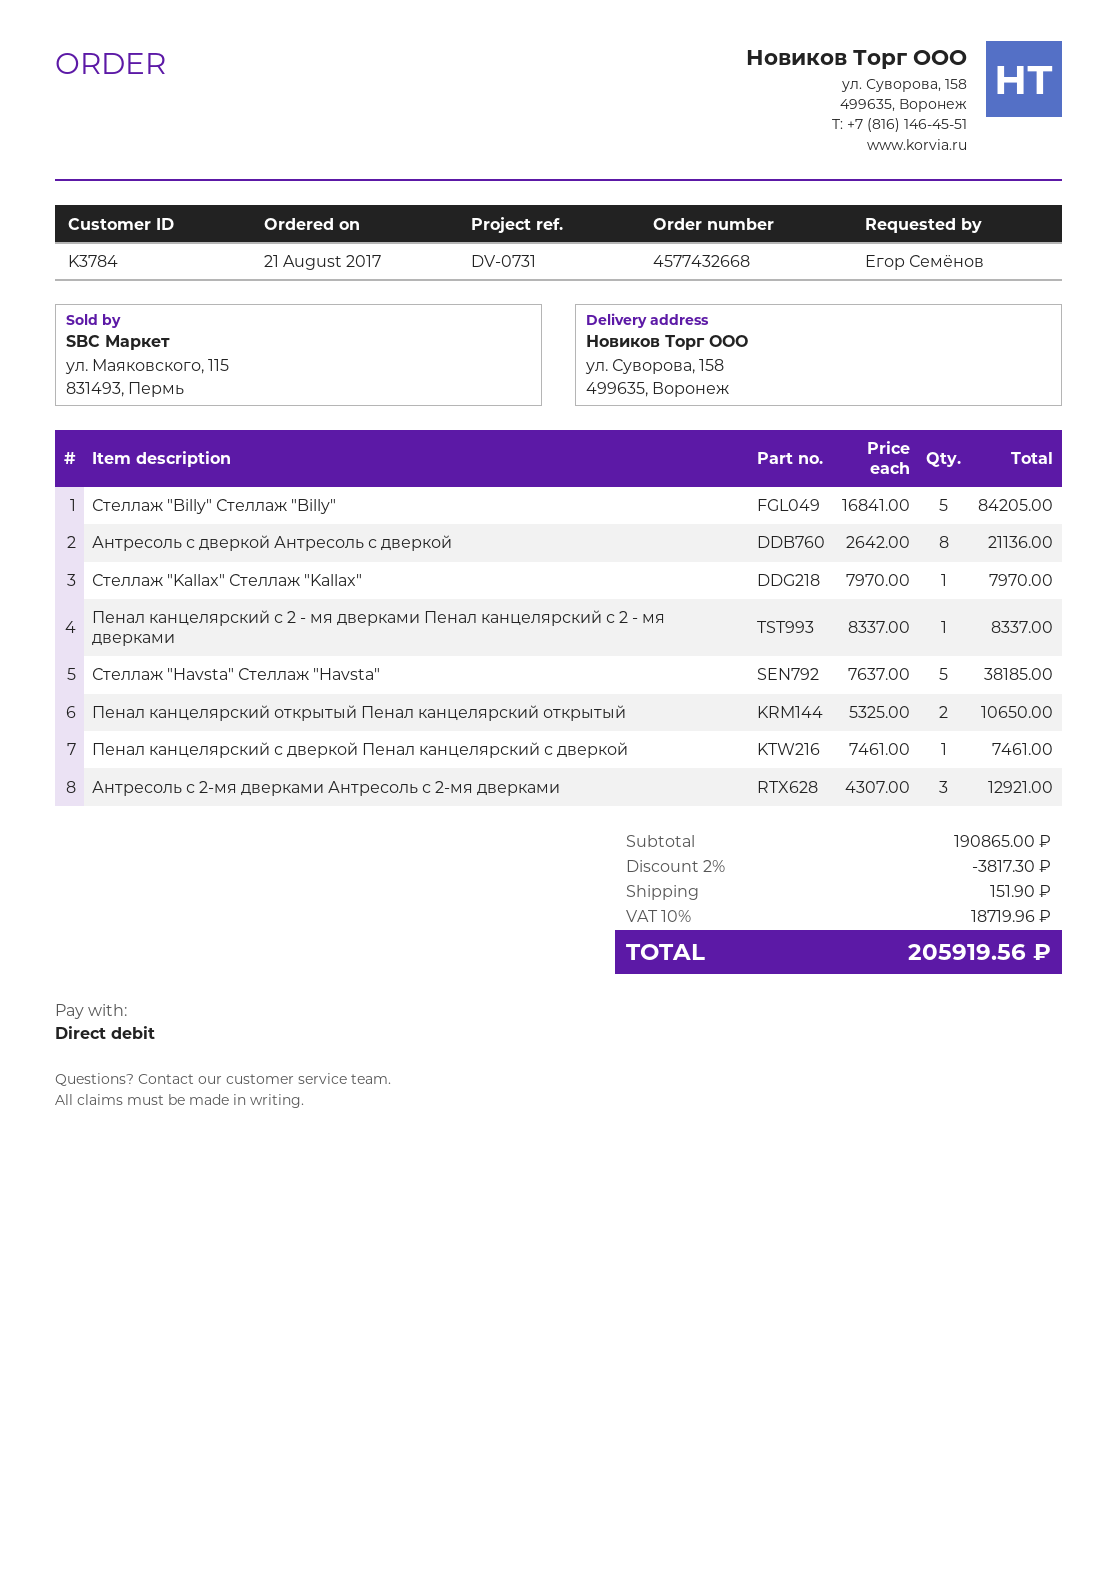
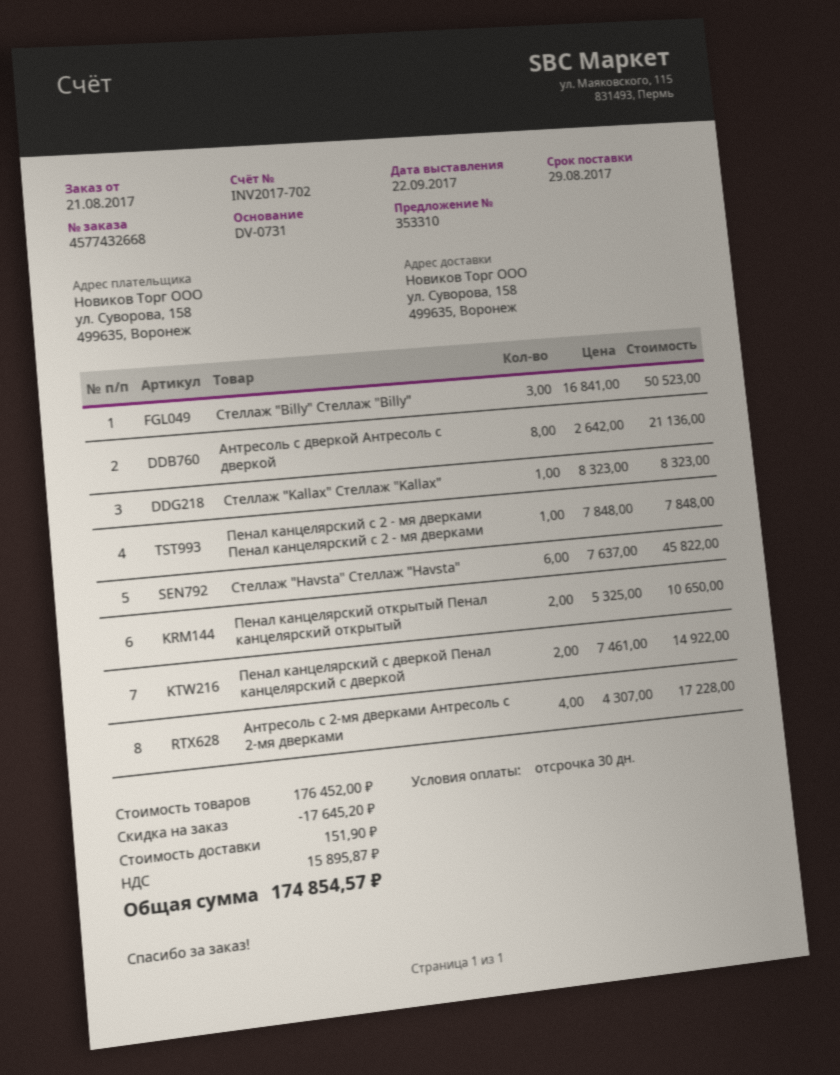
Стеллаж "Billy" Стеллаж "Billy": 5 x 16841.00 = 84205.00 -> 3 x 16841.00 = 50523.00
Стеллаж "Kallax" Стеллаж "Kallax": 1 x 7970.00 = 7970.00 -> 1 x 8323.00 = 8323.00
Пенал канцелярский с 2 - мя дверками Пенал канцелярский с 2 - мя дверками: 1 x 8337.00 = 8337.00 -> 1 x 7848.00 = 7848.00
Стеллаж "Havsta" Стеллаж "Havsta": 5 x 7637.00 = 38185.00 -> 6 x 7637.00 = 45822.00
Пенал канцелярский с дверкой Пенал канцелярский с дверкой: 1 x 7461.00 = 7461.00 -> 2 x 7461.00 = 14922.00
Антресоль с 2-мя дверками Антресоль с 2-мя дверками: 3 x 4307.00 = 12921.00 -> 4 x 4307.00 = 17228.00
subtotal: 190865.00 -> 176452.00
discount: 3817.30 -> 17645.20
tax: 18719.96 -> 15895.87
total: 205919.56 -> 174854.57

